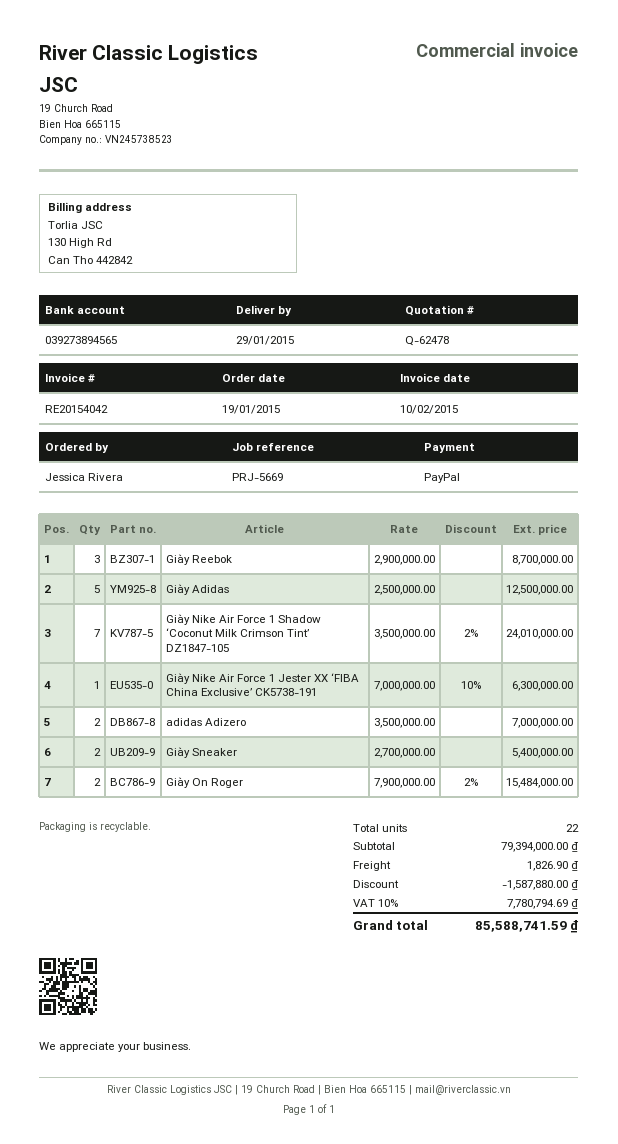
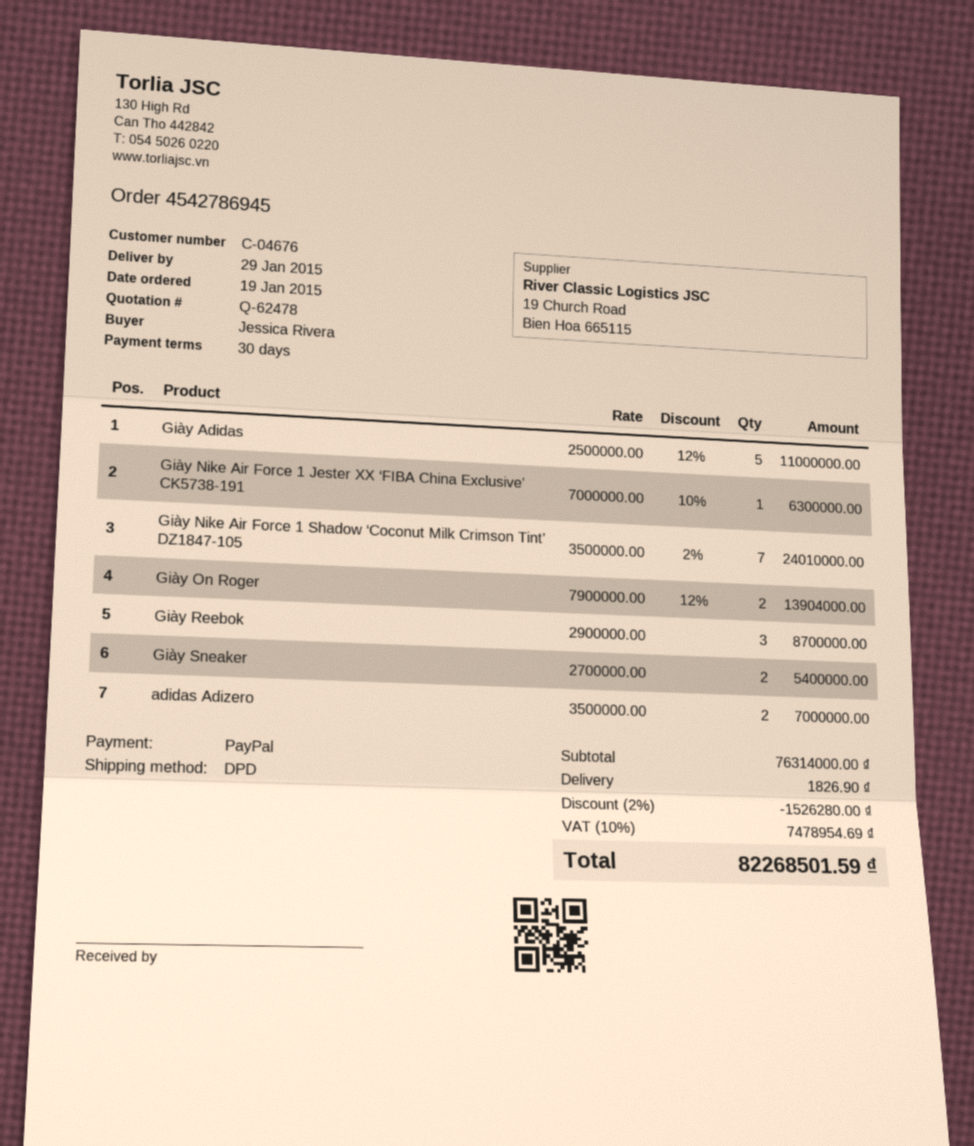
Giày Adidas: 5 x 2500000.00 = 12500000.00 -> 5 x 2500000.00 - 12% = 11000000.00
Giày On Roger: 2 x 7900000.00 - 2% = 15484000.00 -> 2 x 7900000.00 - 12% = 13904000.00
subtotal: 79394000.00 -> 76314000.00
discount: 1587880.00 -> 1526280.00
tax: 10% = 7780794.69 -> 10% = 7478954.69
total: 85588741.59 -> 82268501.59

